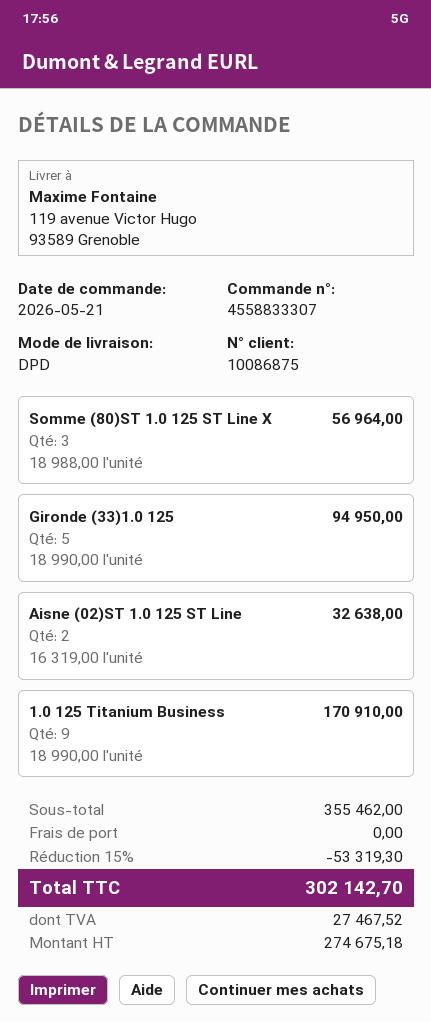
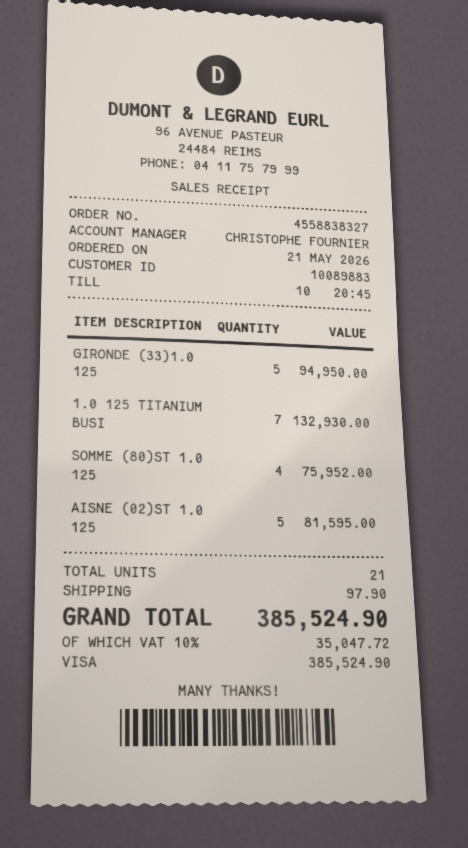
order number: 4558833307 -> 4558838327
customer number: 10086875 -> 10089883
Somme (80)ST 1.0 125 ST Line X: 3 for 56964.00 -> 4 for 75952.00
Aisne (02)ST 1.0 125 ST Line: 2 for 32638.00 -> 5 for 81595.00
1.0 125 Titanium Business: 9 for 170910.00 -> 7 for 132930.00
discount: 15% = 53319.30 -> none
shipping: 0.00 -> 97.90
tax: 27467.52 -> 35047.72
total: 302142.70 -> 385524.90

